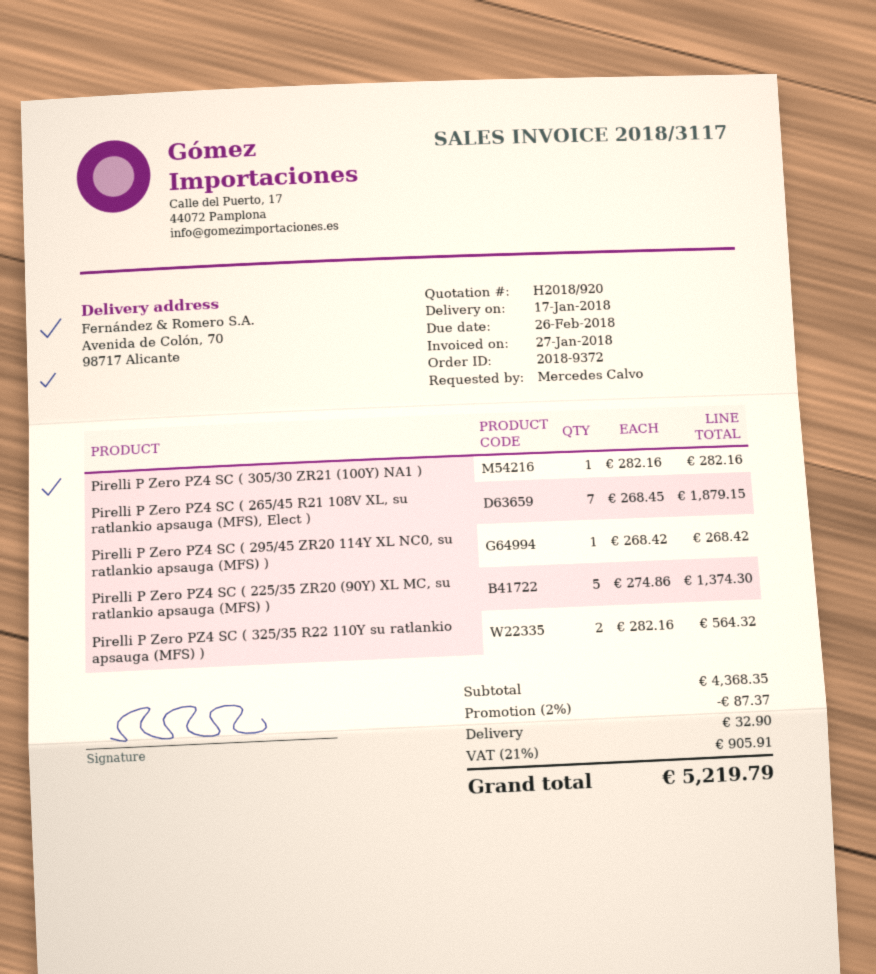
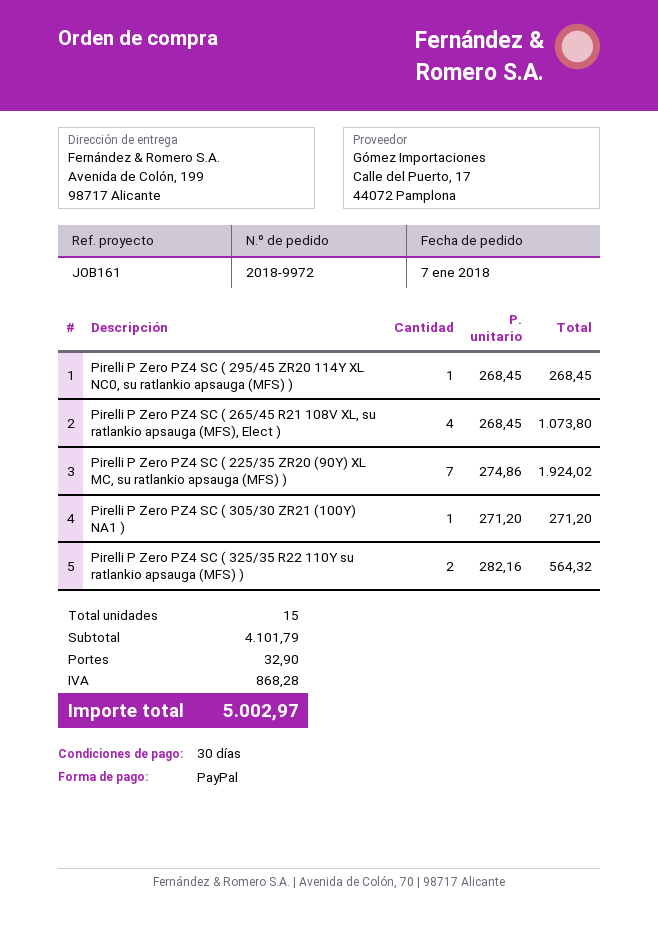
order number: 2018-9372 -> 2018-9972
ship to: Avenida de Colón, 70, 98717 Alicante -> Avenida de Colón, 199, 98717 Alicante
Pirelli P Zero PZ4 SC ( 305/30 ZR21 (100Y) NA1 ): 1 x 282.16 = 282.16 -> 1 x 271.20 = 271.20
Pirelli P Zero PZ4 SC ( 265/45 R21 108V XL, su ratlankio apsauga (MFS), Elect ): 7 x 268.45 = 1879.15 -> 4 x 268.45 = 1073.80
Pirelli P Zero PZ4 SC ( 295/45 ZR20 114Y XL NC0, su ratlankio apsauga (MFS) ): 1 x 268.42 = 268.42 -> 1 x 268.45 = 268.45
Pirelli P Zero PZ4 SC ( 225/35 ZR20 (90Y) XL MC, su ratlankio apsauga (MFS) ): 5 x 274.86 = 1374.30 -> 7 x 274.86 = 1924.02
subtotal: 4368.35 -> 4101.79
discount: 2% = 87.37 -> none
tax: 905.91 -> 868.28
total: 5219.79 -> 5002.97

